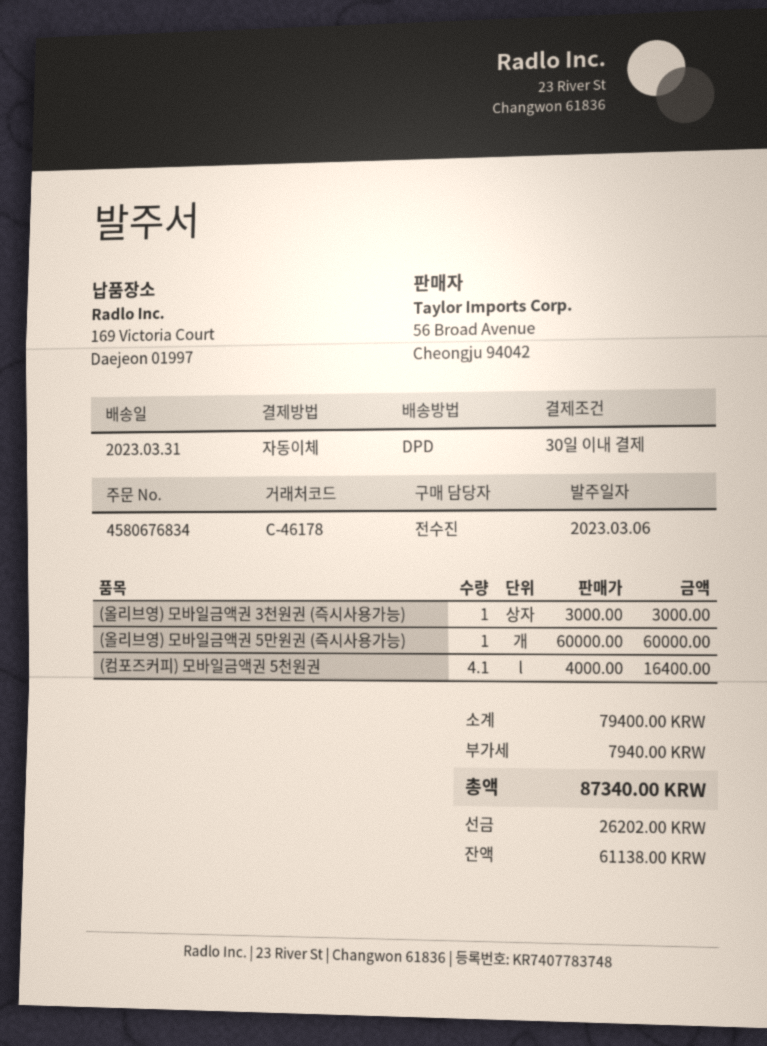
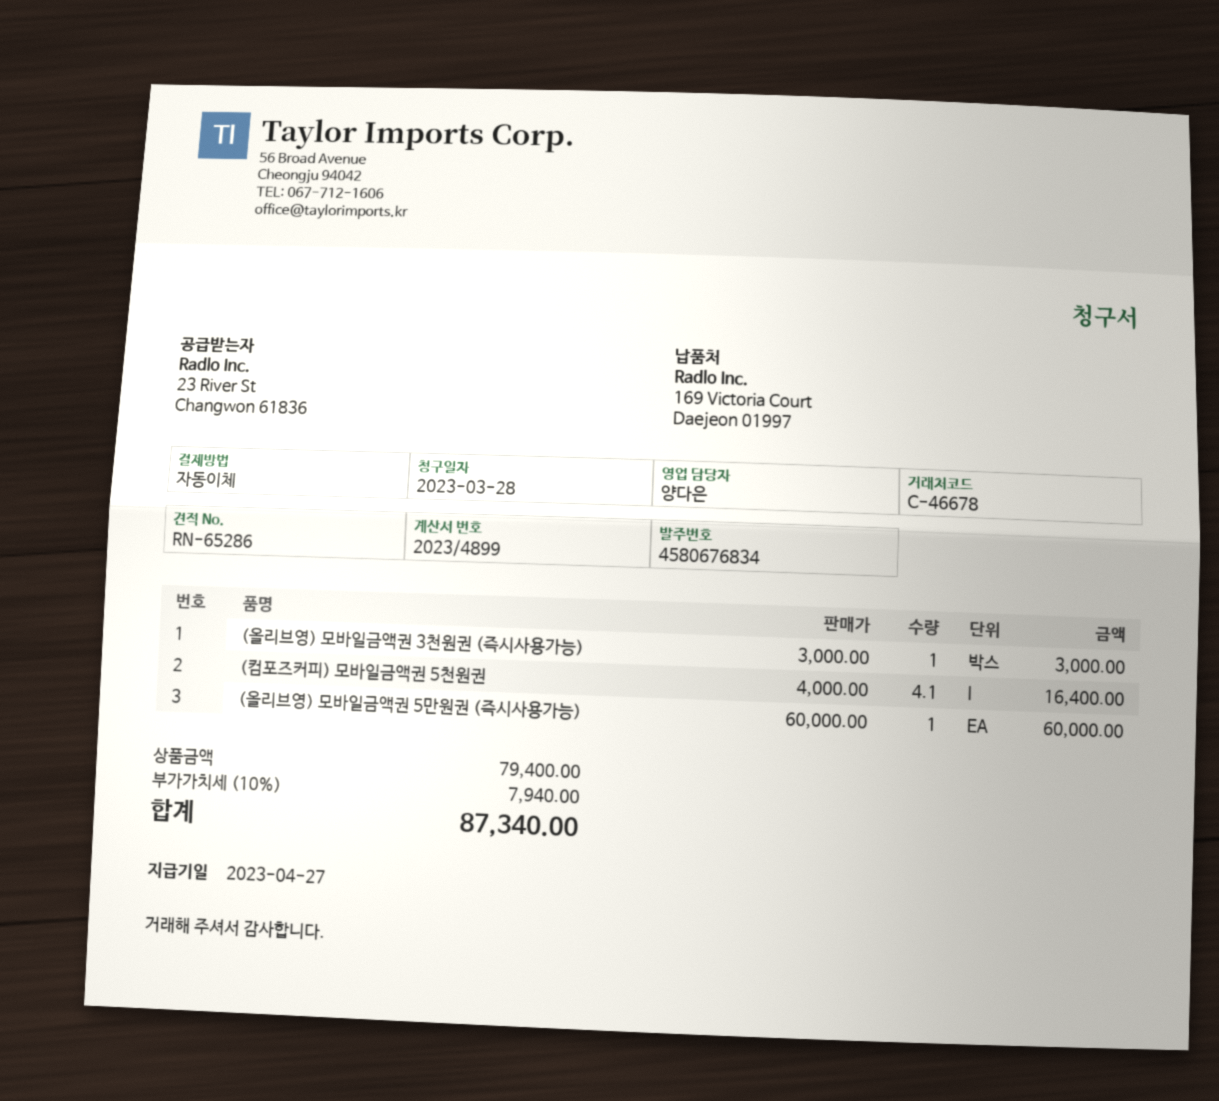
customer number: C-46178 -> C-46678

